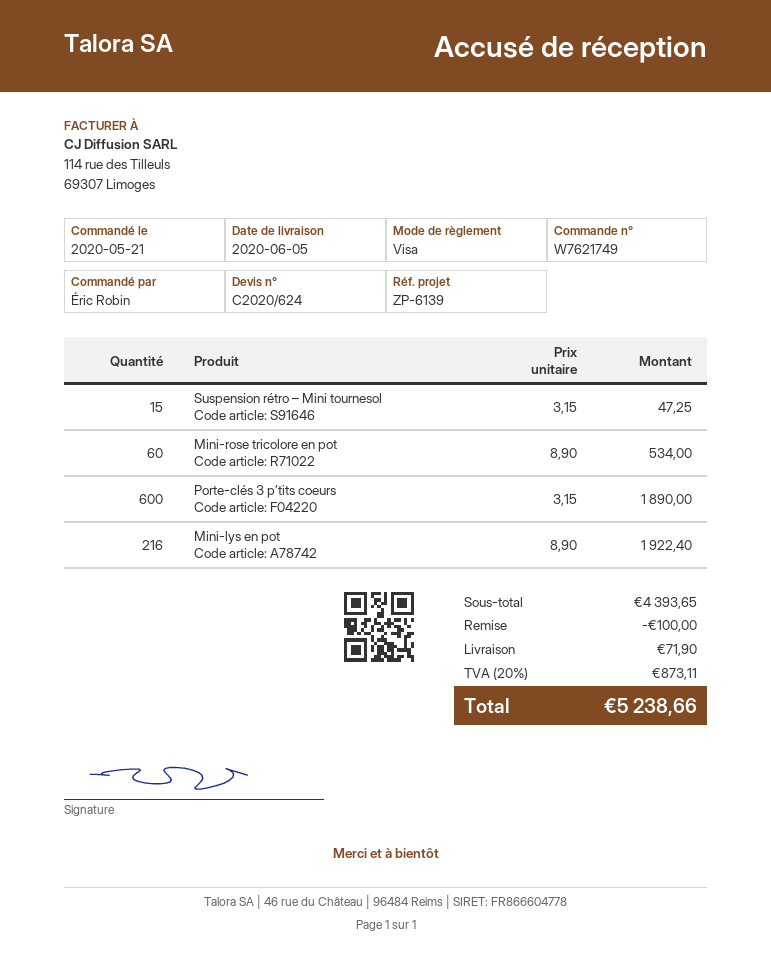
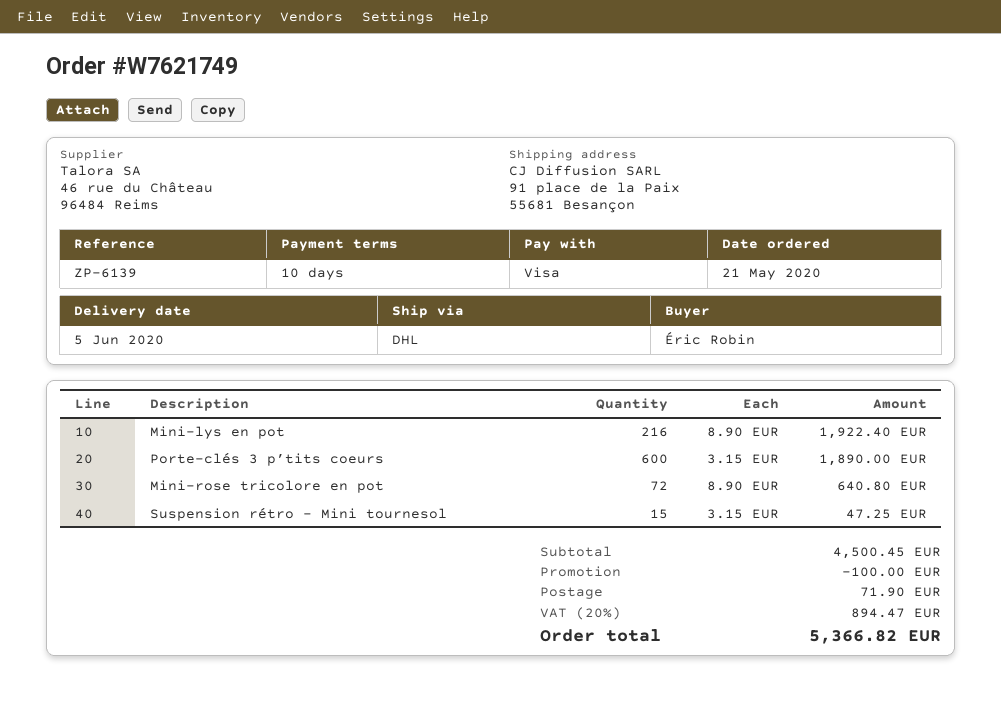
Mini-rose tricolore en pot: 60 x 8.90 = 534.00 -> 72 x 8.90 = 640.80
subtotal: 4393.65 -> 4500.45
tax: 20% = 873.11 -> 20% = 894.47
total: 5238.66 -> 5366.82

